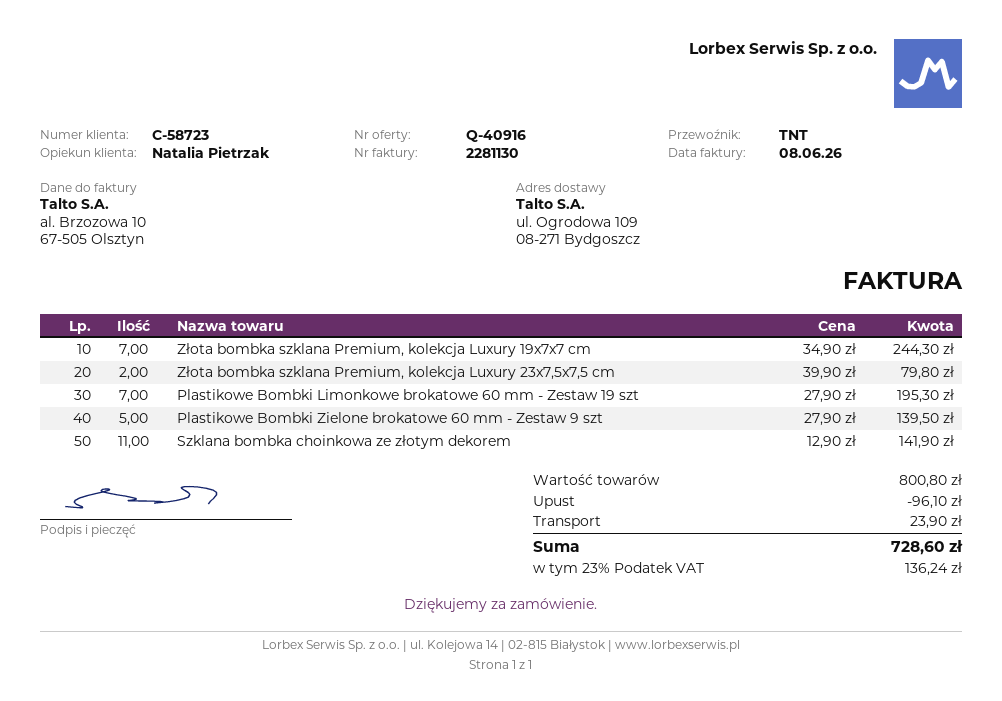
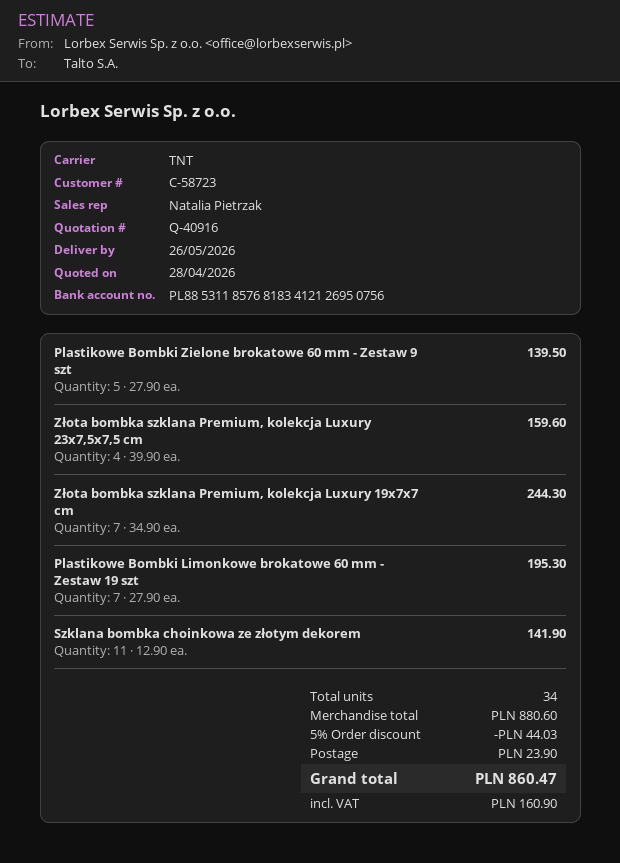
Złota bombka szklana Premium, kolekcja Luxury 23x7,5x7,5 cm: 2 x 39.90 = 79.80 -> 4 x 39.90 = 159.60
subtotal: 800.80 -> 880.60
discount: 96.10 -> 44.03
tax: 136.24 -> 160.90
total: 728.60 -> 860.47

